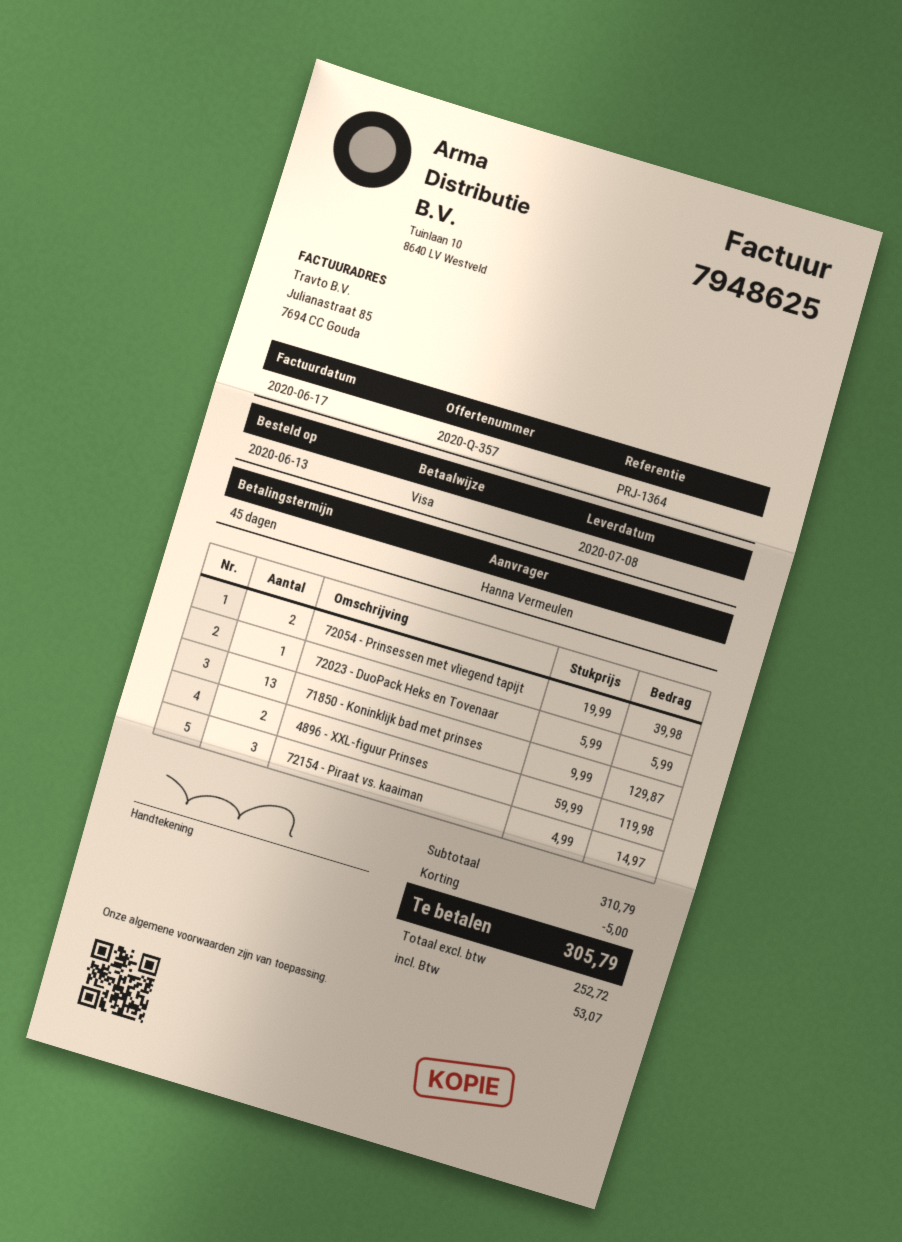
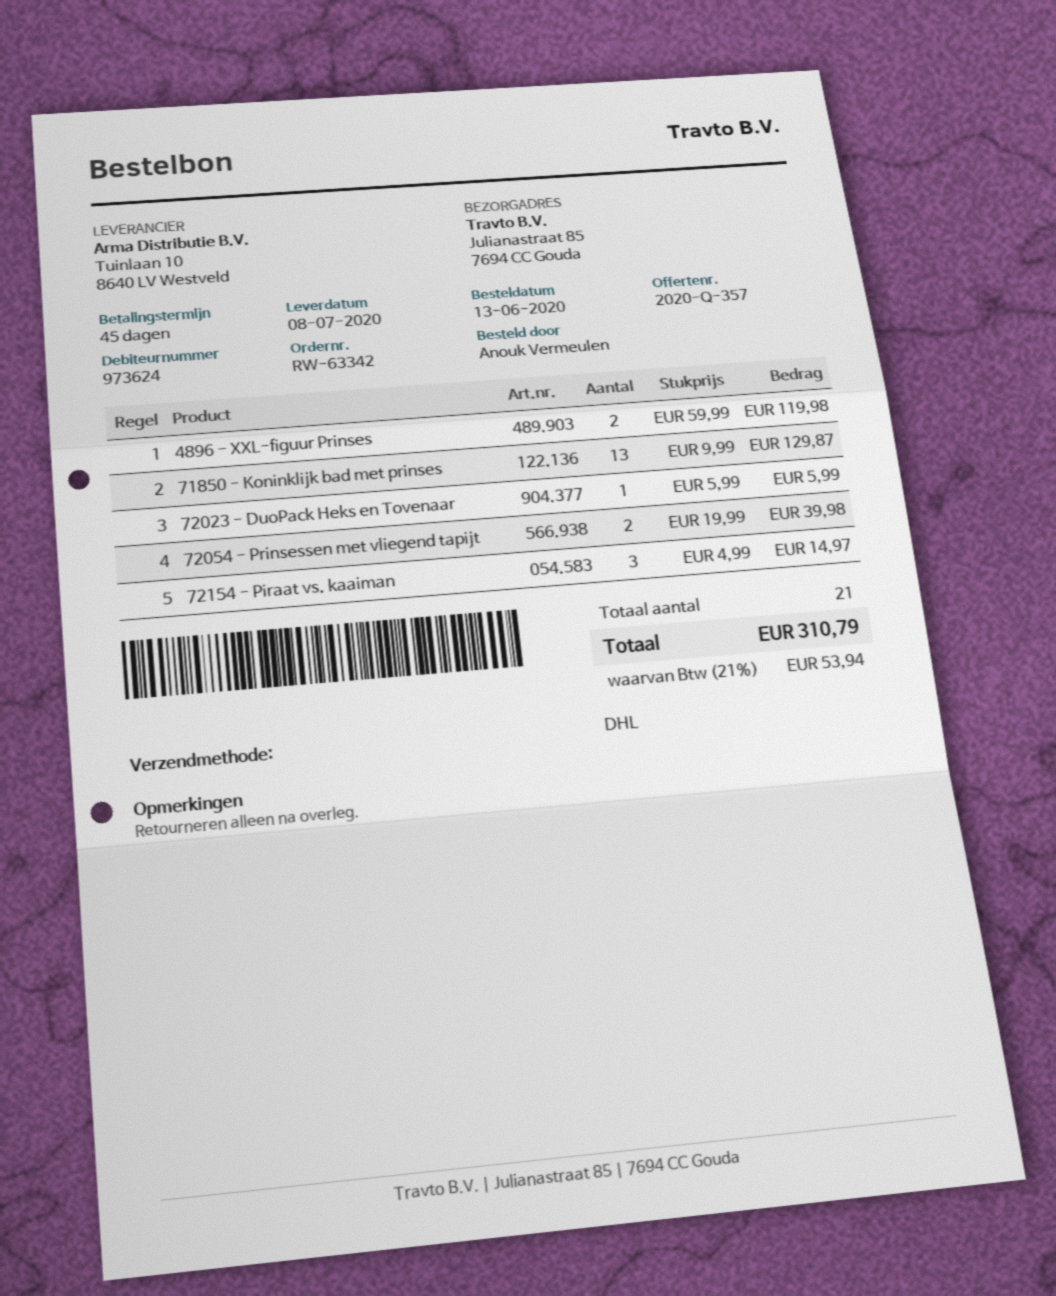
ordered by: Hanna Vermeulen -> Anouk Vermeulen
discount: 5.00 -> none
tax: 53.07 -> 53.94
total: 305.79 -> 310.79

